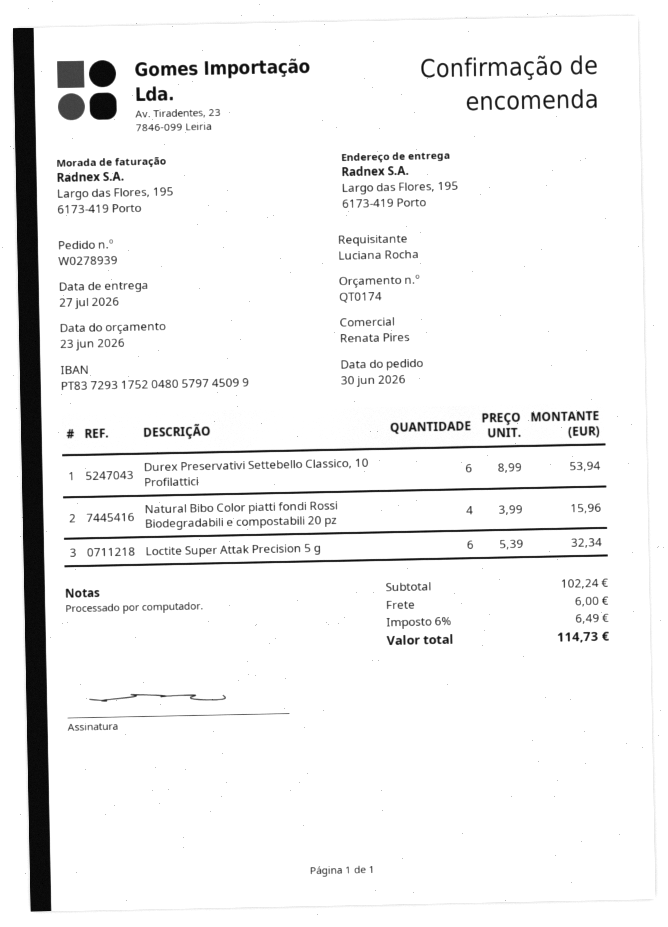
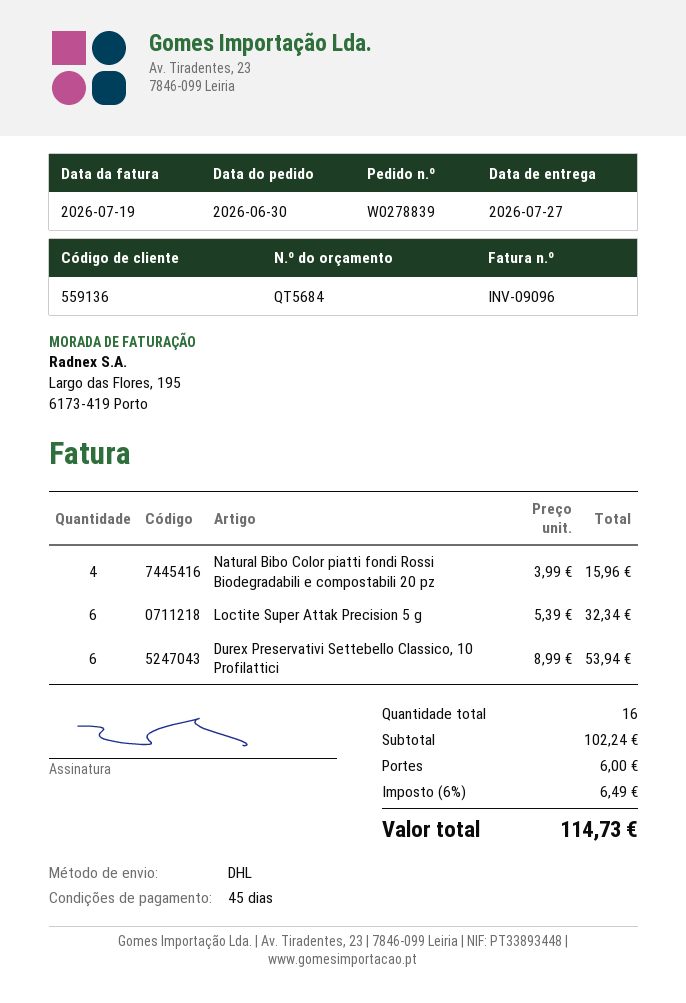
quote number: QT0174 -> QT5684
order number: W0278939 -> W0278839

